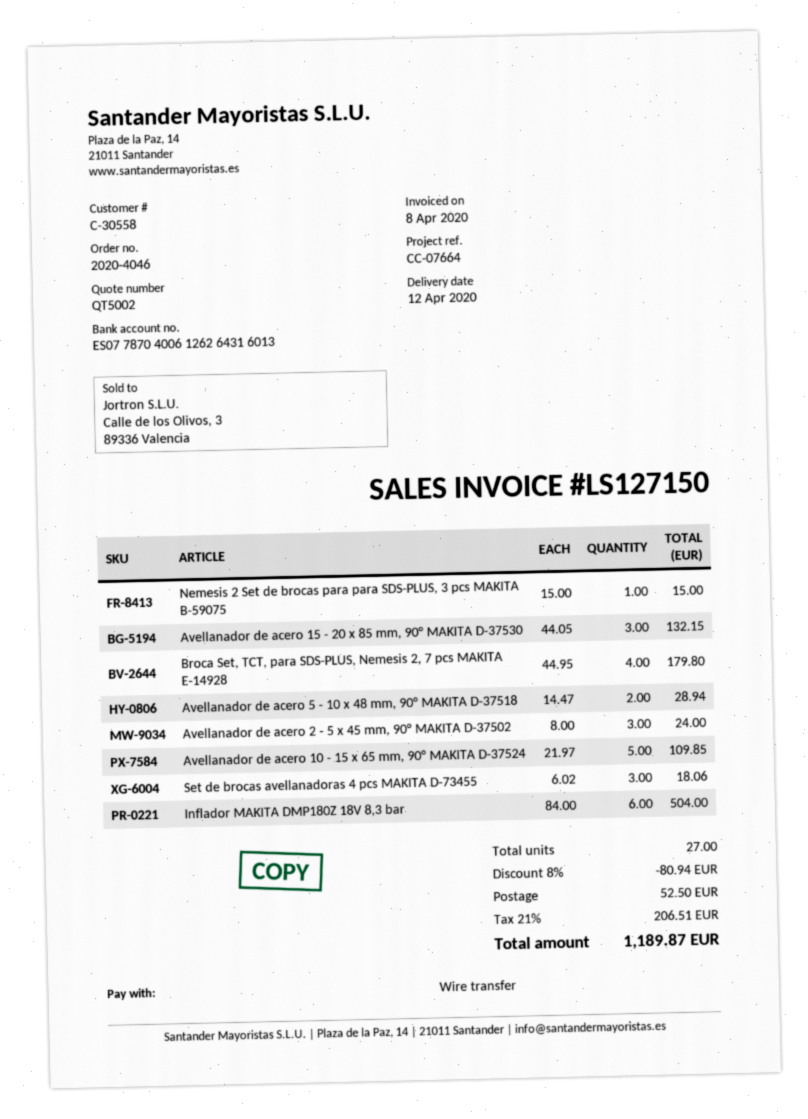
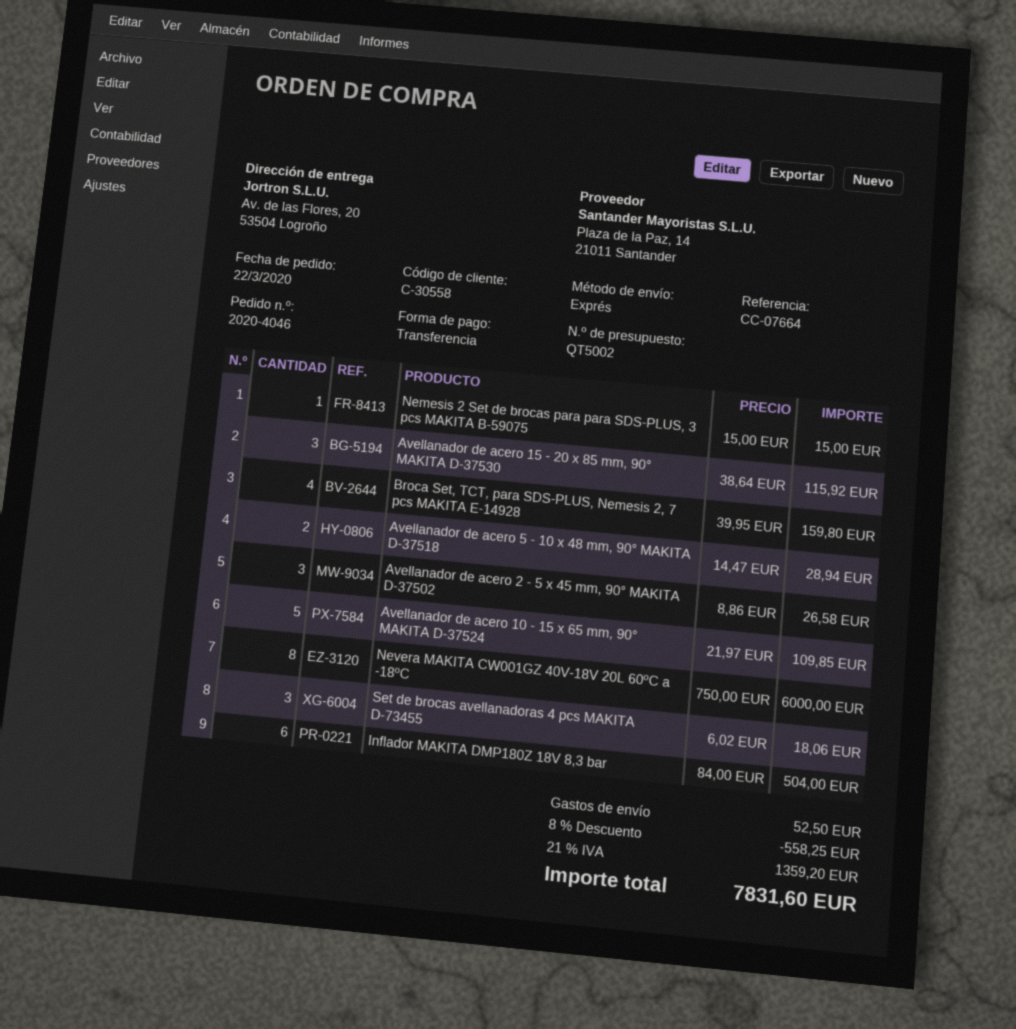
Avellanador de acero 15 - 20 x 85 mm, 90° MAKITA D-37530: 3 x 44.05 = 132.15 -> 3 x 38.64 = 115.92
Broca Set, TCT, para SDS-PLUS, Nemesis 2, 7 pcs MAKITA E-14928: 4 x 44.95 = 179.80 -> 4 x 39.95 = 159.80
Avellanador de acero 2 - 5 x 45 mm, 90° MAKITA D-37502: 3 x 8.00 = 24.00 -> 3 x 8.86 = 26.58
Nevera MAKITA CW001GZ 40V-18V 20L 60ºC a -18ºC: none -> 8 x 750.00 = 6000.00
discount: 8% = 80.94 -> 8% = 558.25
tax: 21% = 206.51 -> 21% = 1359.20
total: 1189.87 -> 7831.60

